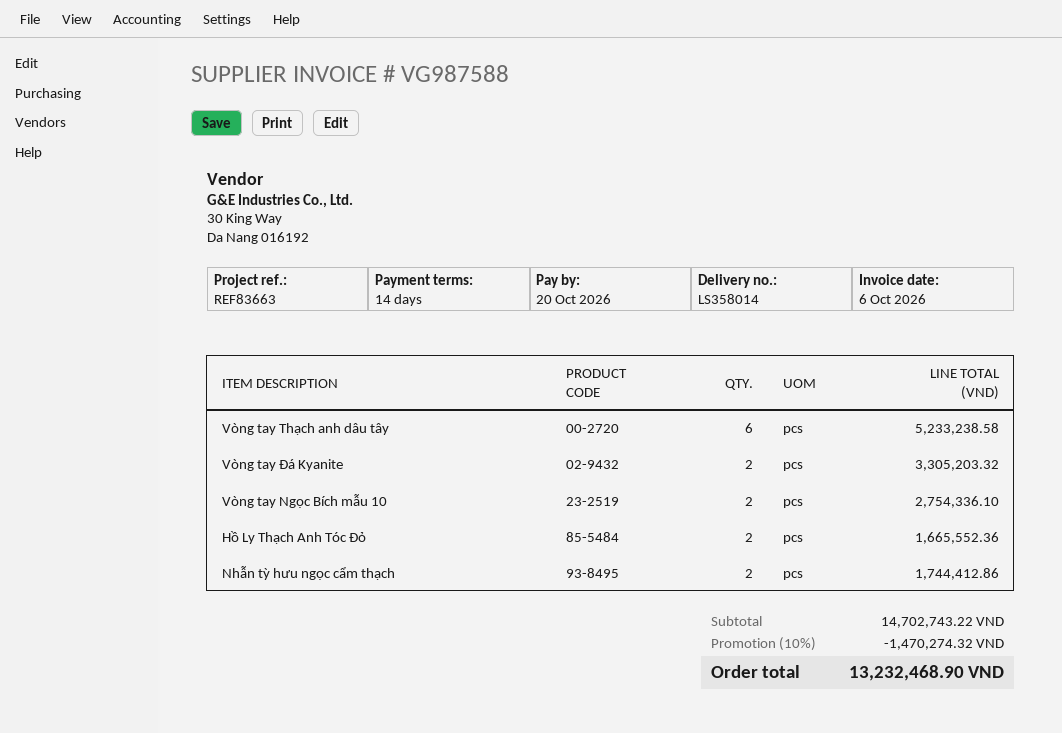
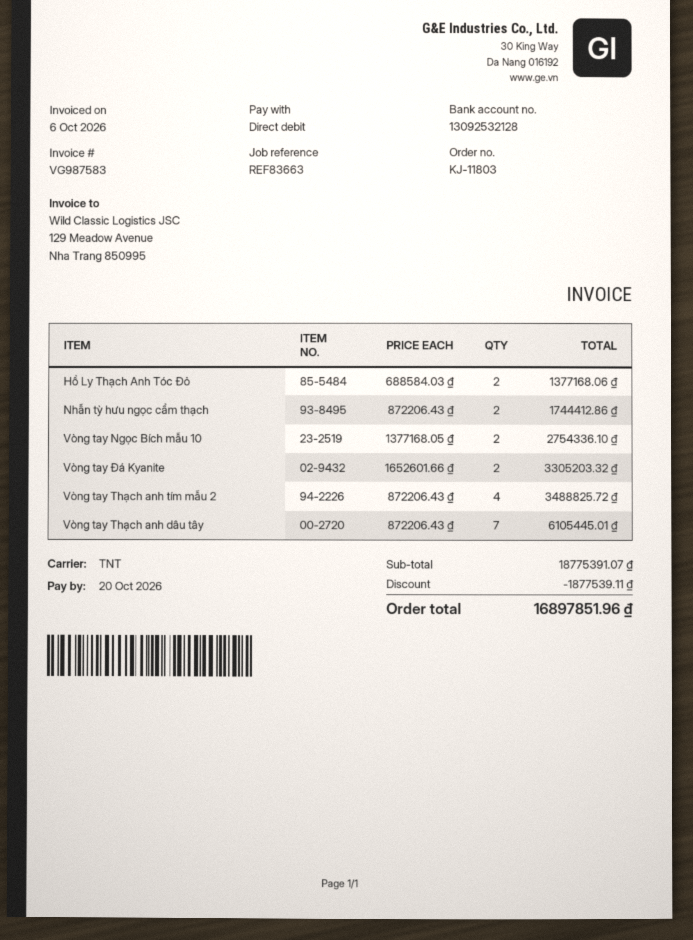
invoice number: VG987588 -> VG987583
Vòng tay Thạch anh dâu tây: 6 for 5233238.58 -> 7 for 6105445.01
Hồ Ly Thạch Anh Tóc Đỏ: 2 for 1665552.36 -> 2 for 1377168.06
Vòng tay Thạch anh tím mẫu 2: none -> 4 for 3488825.72
subtotal: 14702743.22 -> 18775391.07
discount: 1470274.32 -> 1877539.11
total: 13232468.90 -> 16897851.96

